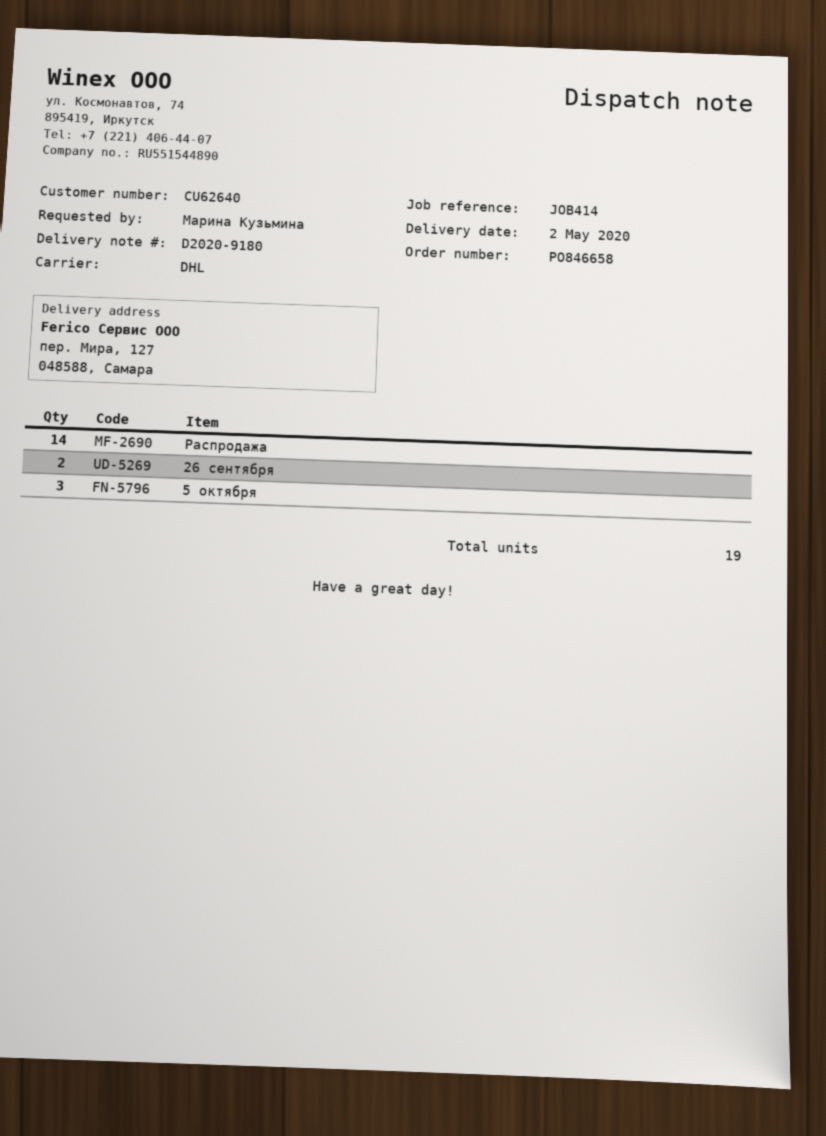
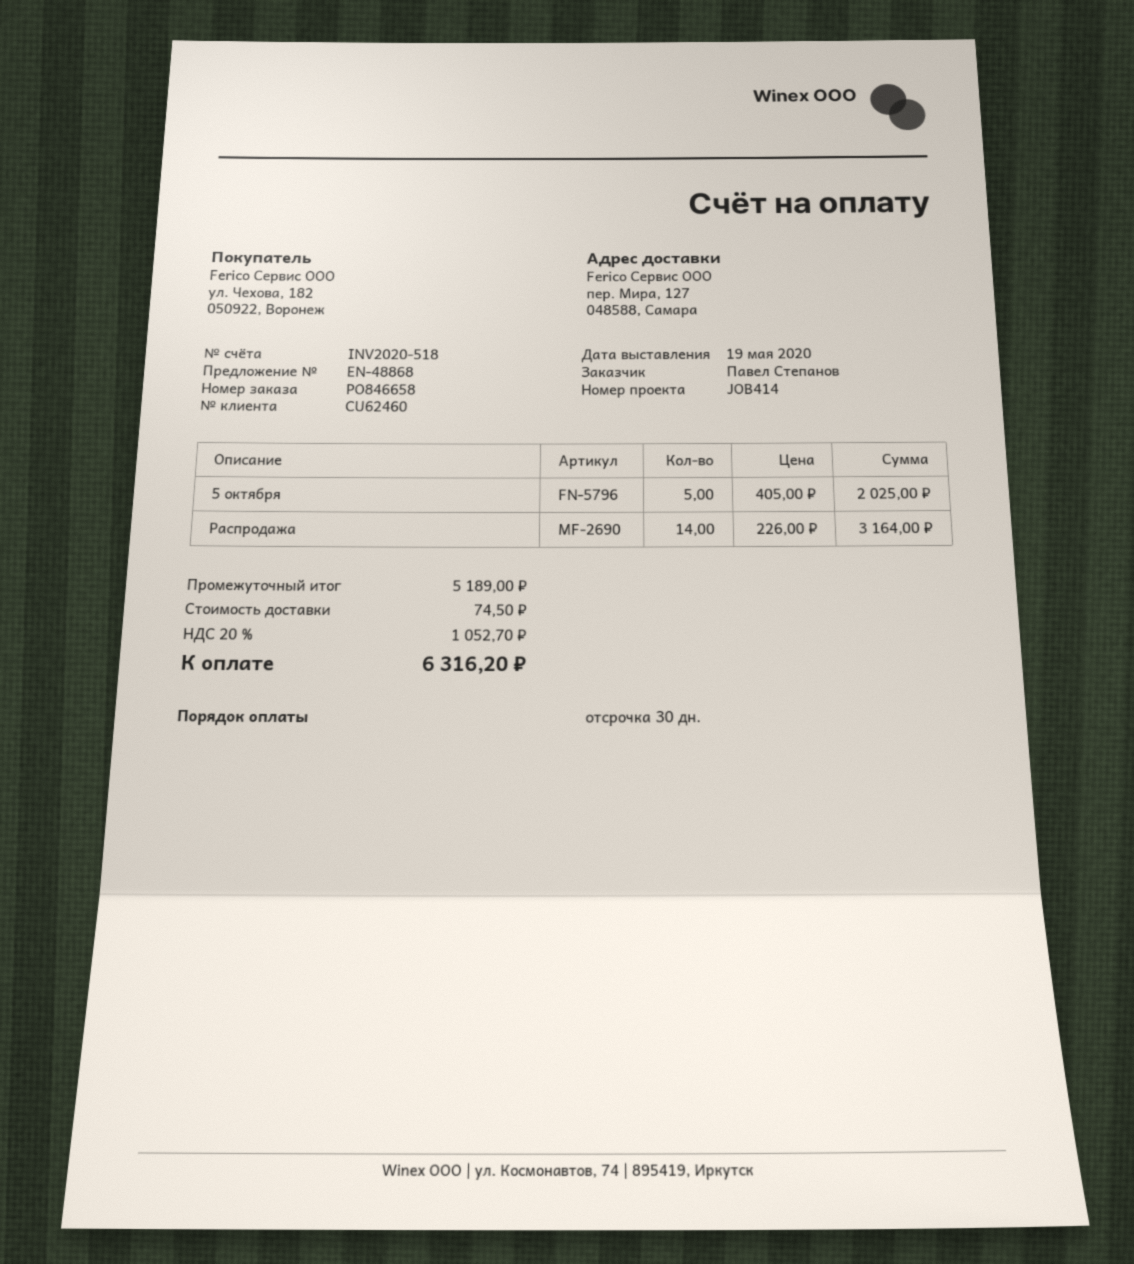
customer number: CU62640 -> CU62460
ordered by: Марина Кузьмина -> Павел Степанов
26 сентября: 2 -> none
5 октября: 3 -> 5

